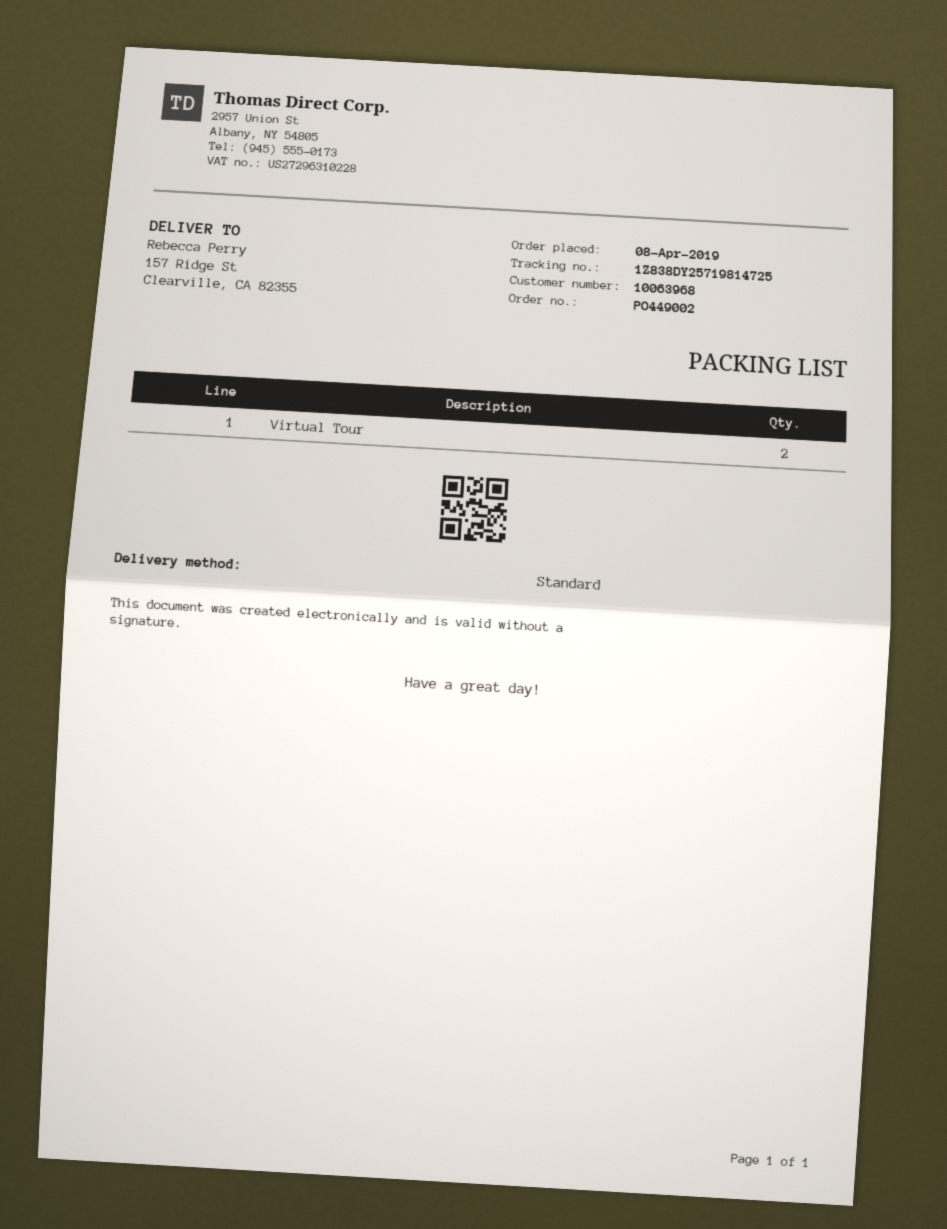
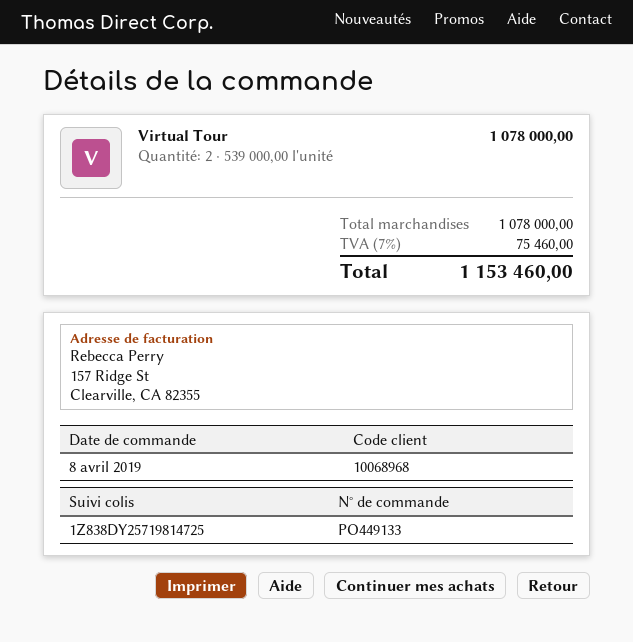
order number: PO449002 -> PO449133
customer number: 10063968 -> 10068968

